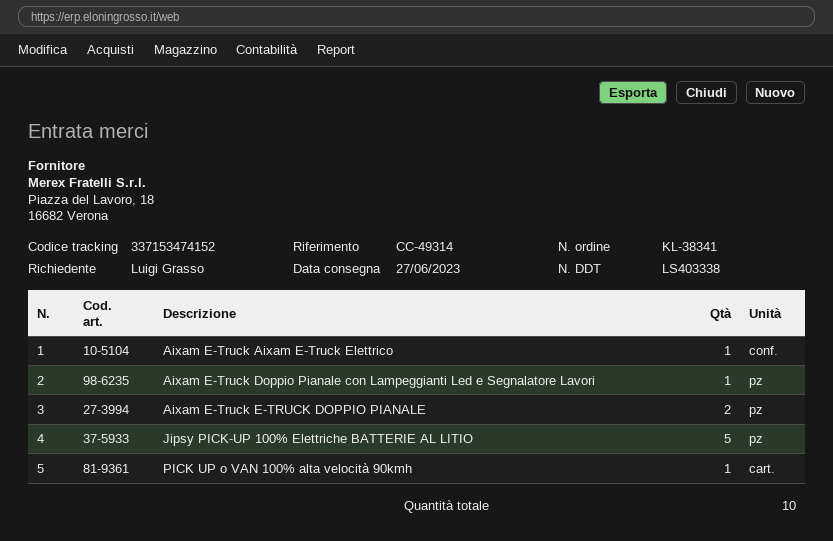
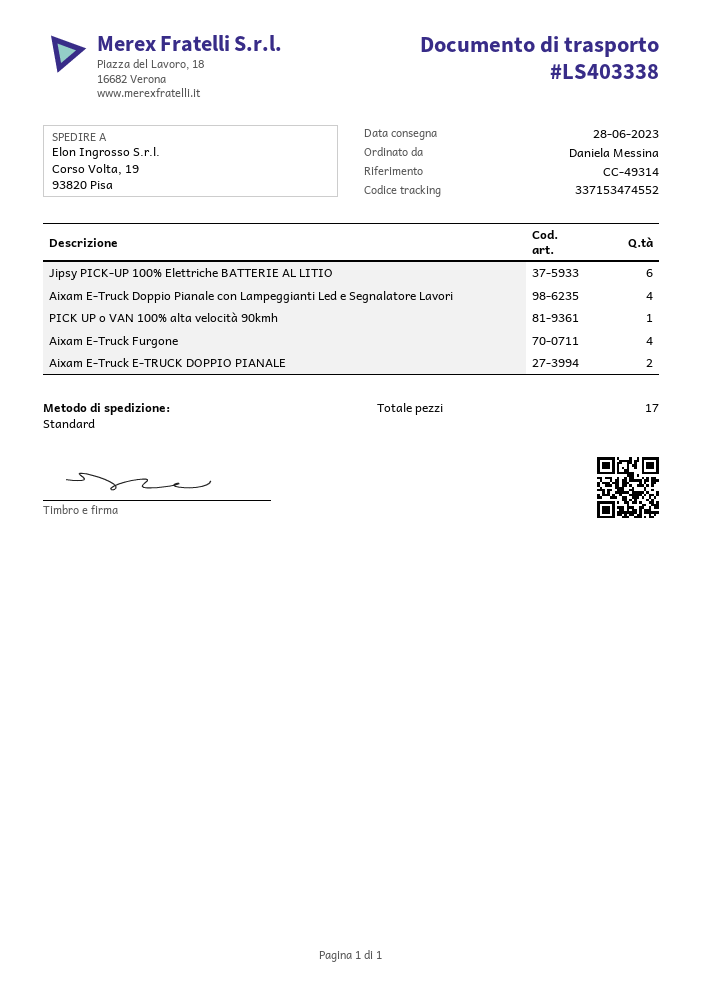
delivery date: 2023-06-27 -> 2023-06-28
ordered by: Luigi Grasso -> Daniela Messina
tracking number: 337153474152 -> 337153474552
Aixam E-Truck Aixam E-Truck Elettrico: 1 -> none
Aixam E-Truck Doppio Pianale con Lampeggianti Led e Segnalatore Lavori: 1 -> 4
Jipsy PICK-UP 100% Elettriche BATTERIE AL LITIO: 5 -> 6
Aixam E-Truck Furgone: none -> 4
total quantity: 10 -> 17

